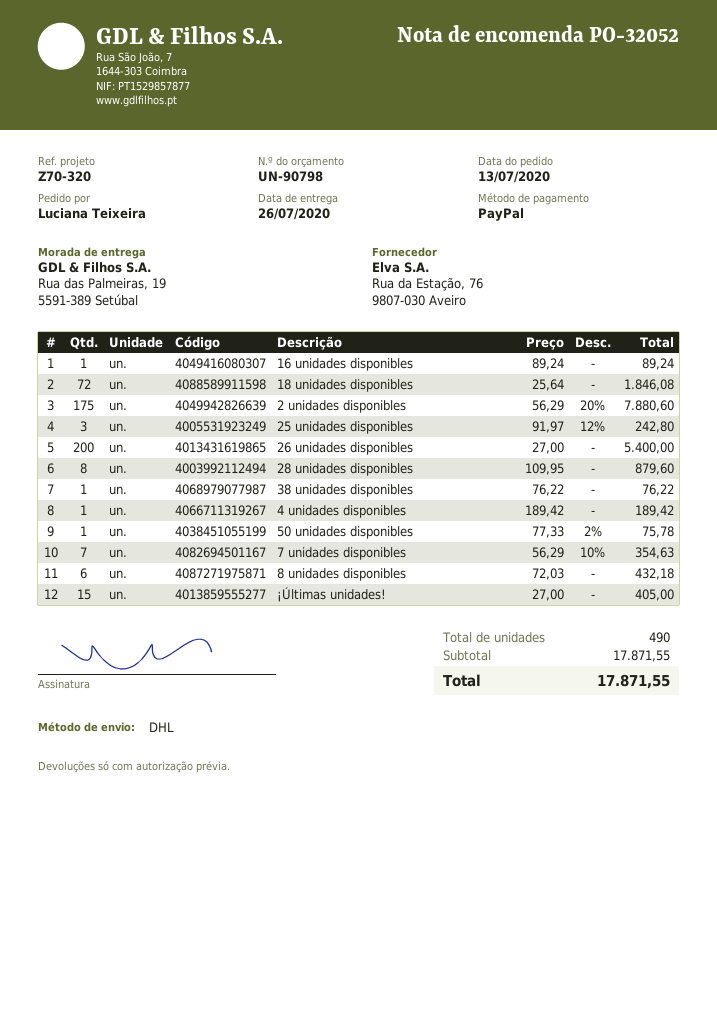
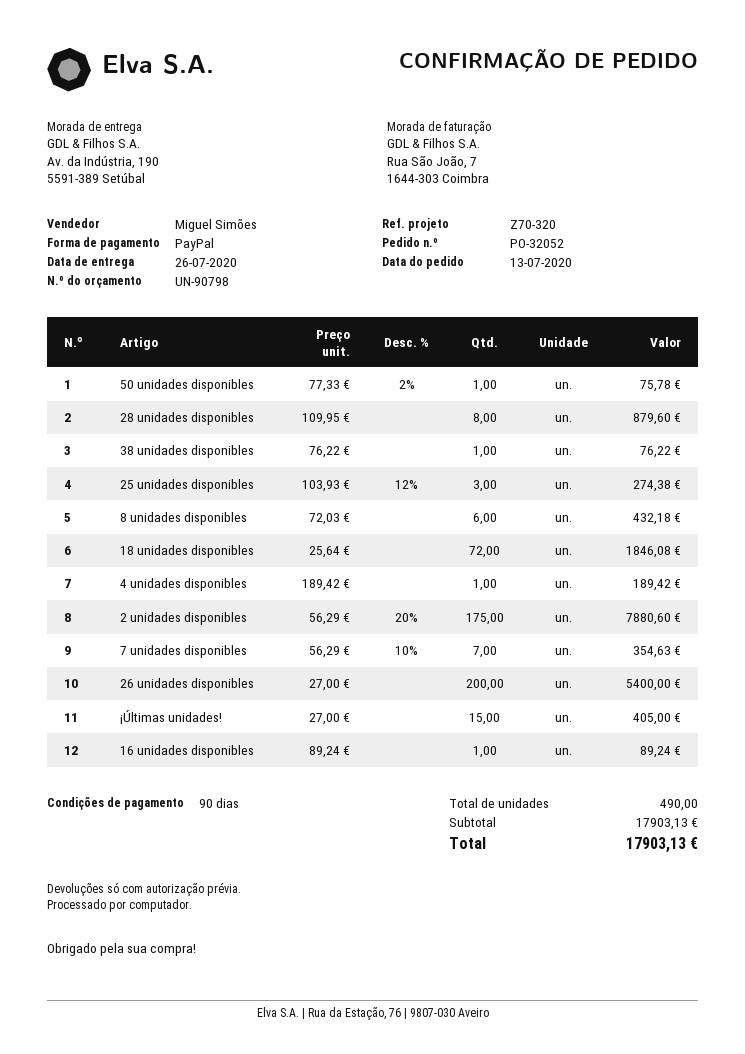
ship to: Rua das Palmeiras, 19, 5591-389 Setúbal -> Av. da Indústria, 190, 5591-389 Setúbal
25 unidades disponibles: 3 x 91.97 - 12% = 242.80 -> 3 x 103.93 - 12% = 274.38
subtotal: 17871.55 -> 17903.13
total: 17871.55 -> 17903.13

